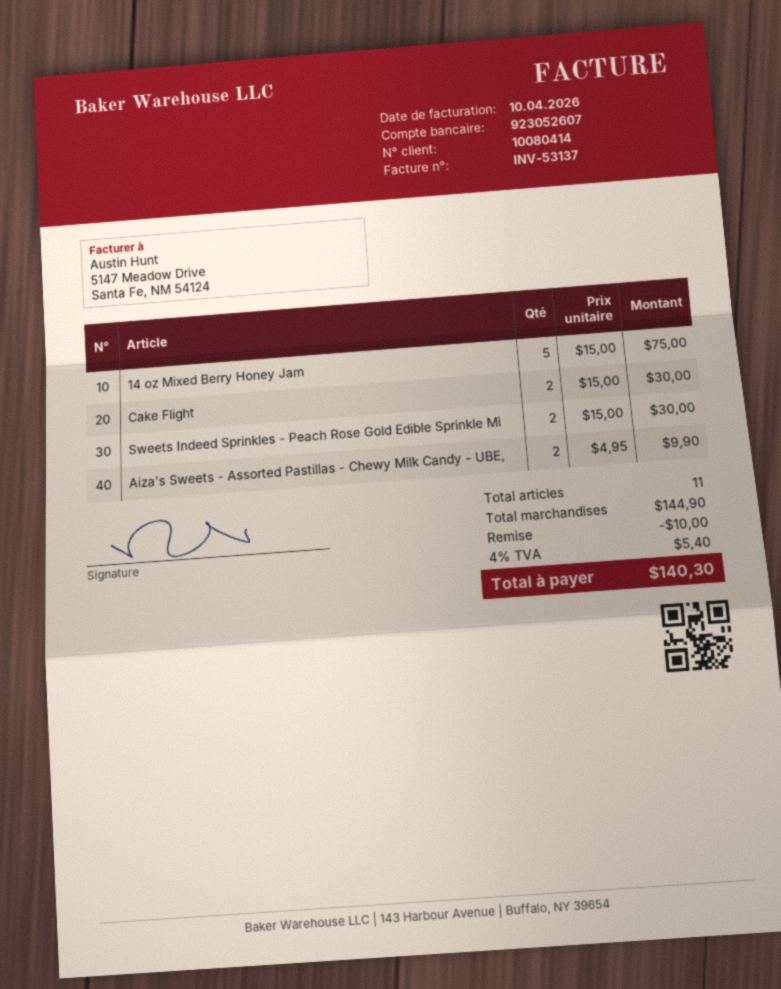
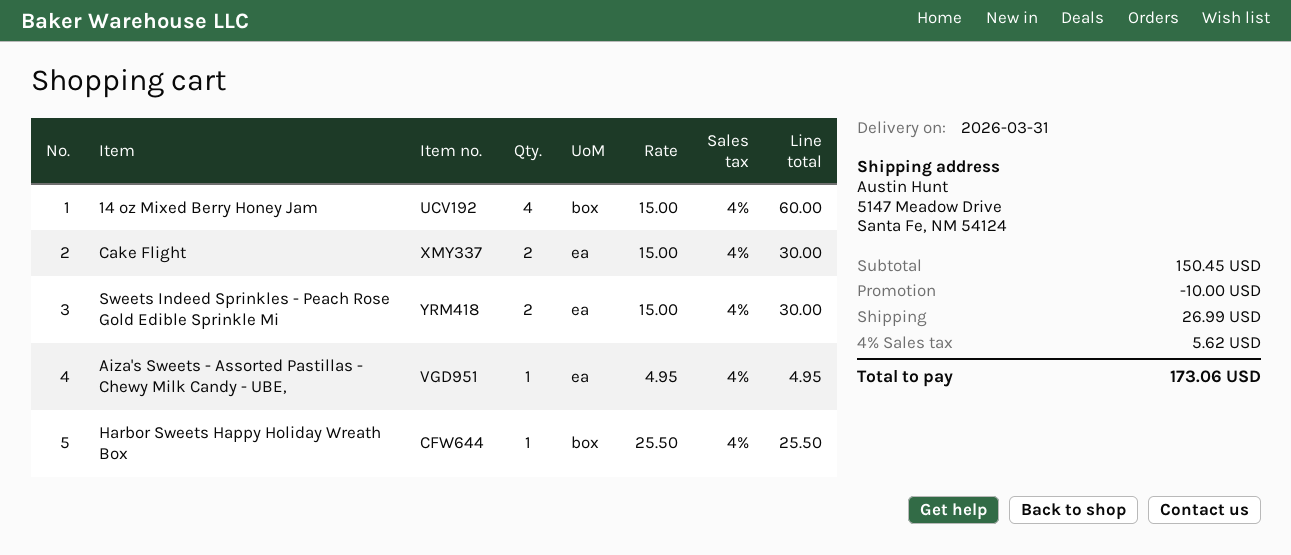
14 oz Mixed Berry Honey Jam: 5 x 15.00 = 75.00 -> 4 x 15.00 = 60.00
Aiza's Sweets - Assorted Pastillas - Chewy Milk Candy - UBE,: 2 x 4.95 = 9.90 -> 1 x 4.95 = 4.95
Harbor Sweets Happy Holiday Wreath Box: none -> 1 x 25.50 = 25.50
subtotal: 144.90 -> 150.45
shipping: none -> 26.99
tax: 4% = 5.40 -> 4% = 5.62
total: 140.30 -> 173.06

